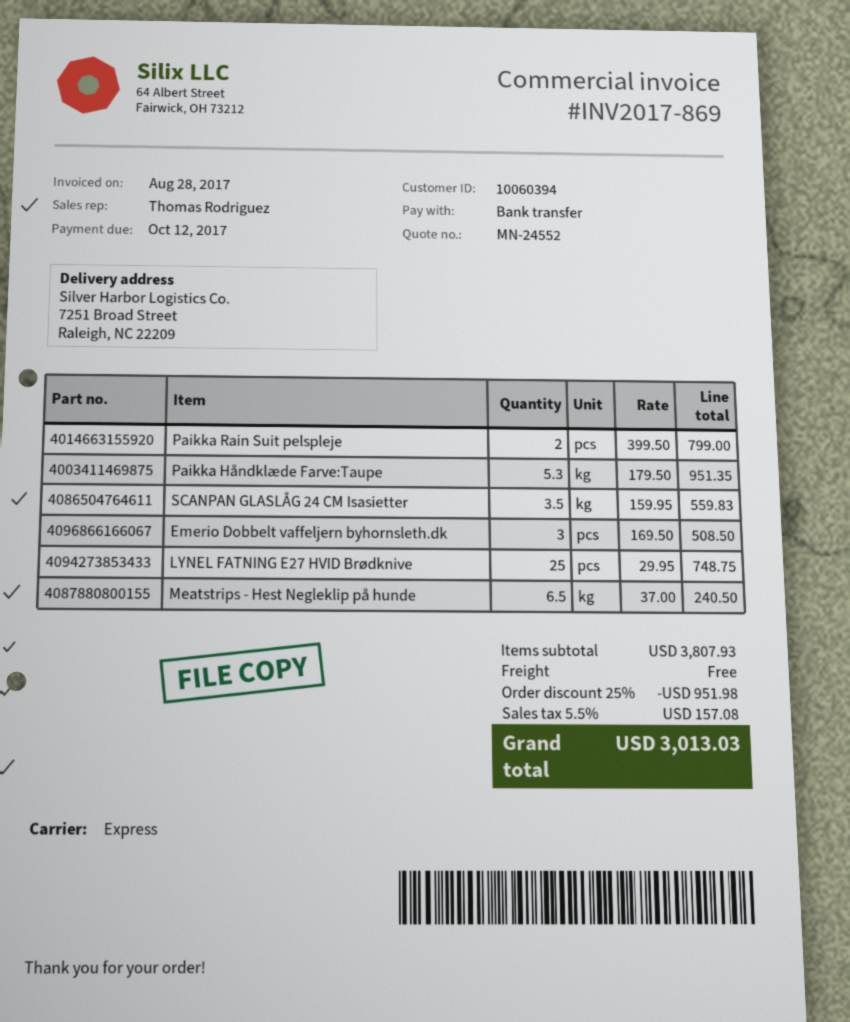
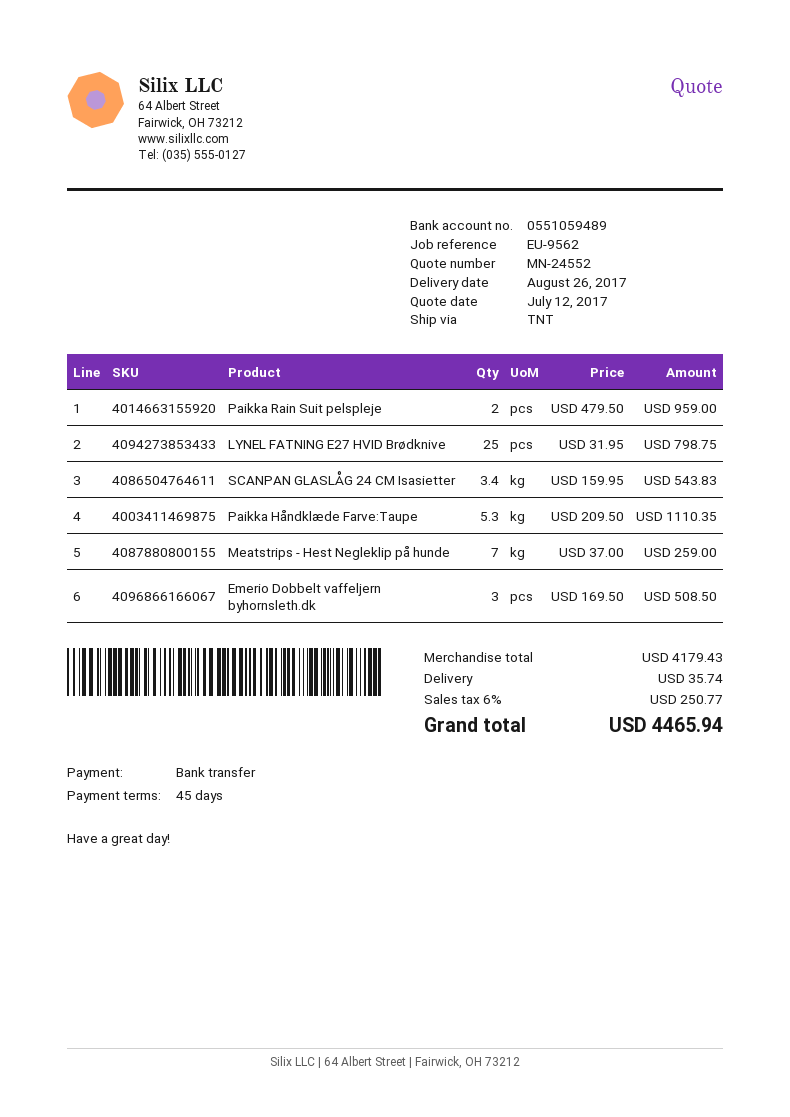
shipping method: express -> TNT
Paikka Rain Suit pelspleje: 2 x 399.50 = 799.00 -> 2 x 479.50 = 959.00
Paikka Håndklæde Farve:Taupe: 5.3 x 179.50 = 951.35 -> 5.3 x 209.50 = 1110.35
SCANPAN GLASLÅG 24 CM Isasietter: 3.5 x 159.95 = 559.83 -> 3.4 x 159.95 = 543.83
LYNEL FATNING E27 HVID Brødknive: 25 x 29.95 = 748.75 -> 25 x 31.95 = 798.75
Meatstrips - Hest Negleklip på hunde: 6.5 x 37.00 = 240.50 -> 7 x 37.00 = 259.00
subtotal: 3807.93 -> 4179.43
discount: 25% = 951.98 -> none
shipping: 0.00 -> 35.74
tax: 5.5% = 157.08 -> 6% = 250.77
total: 3013.03 -> 4465.94

